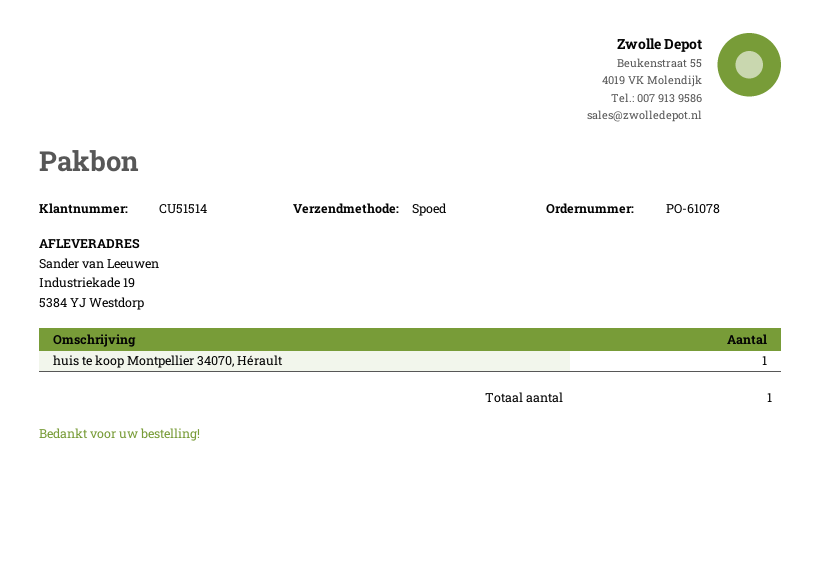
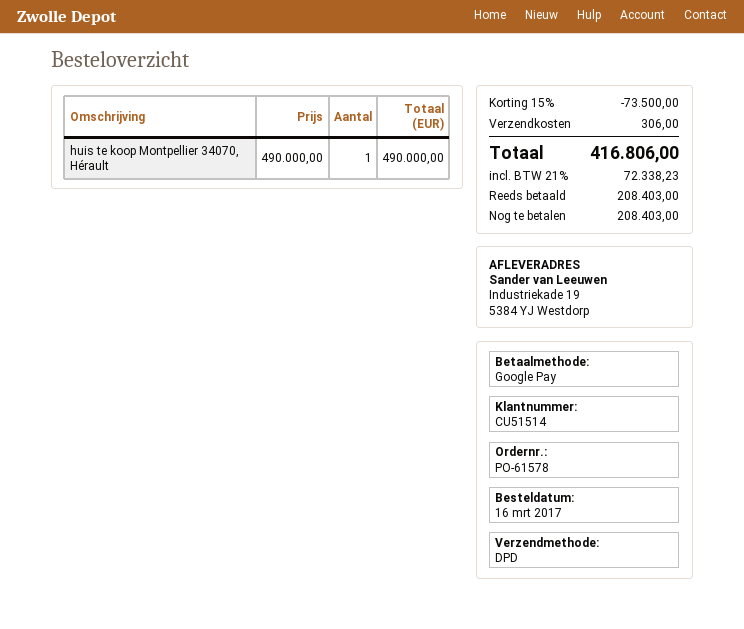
order number: PO-61078 -> PO-61578
shipping method: express -> DPD

